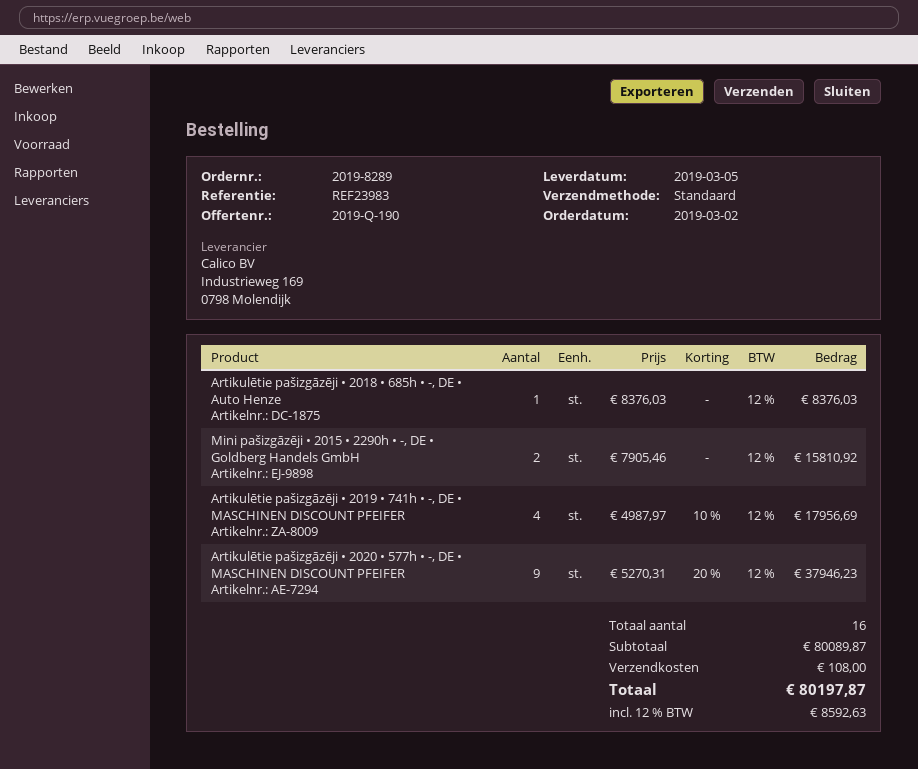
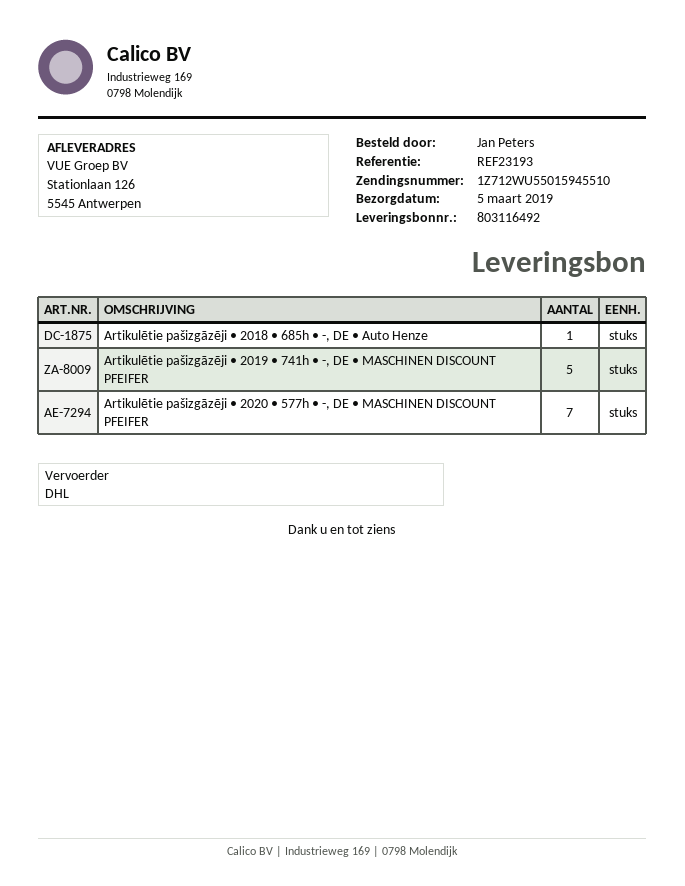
reference: REF23983 -> REF23193
shipping method: standard -> DHL
Mini pašizgāzēji • 2015 • 2290h • -, DE • Goldberg Handels GmbH: 2 -> none
Artikulētie pašizgāzēji • 2019 • 741h • -, DE • MASCHINEN DISCOUNT PFEIFER: 4 -> 5
Artikulētie pašizgāzēji • 2020 • 577h • -, DE • MASCHINEN DISCOUNT PFEIFER: 9 -> 7

